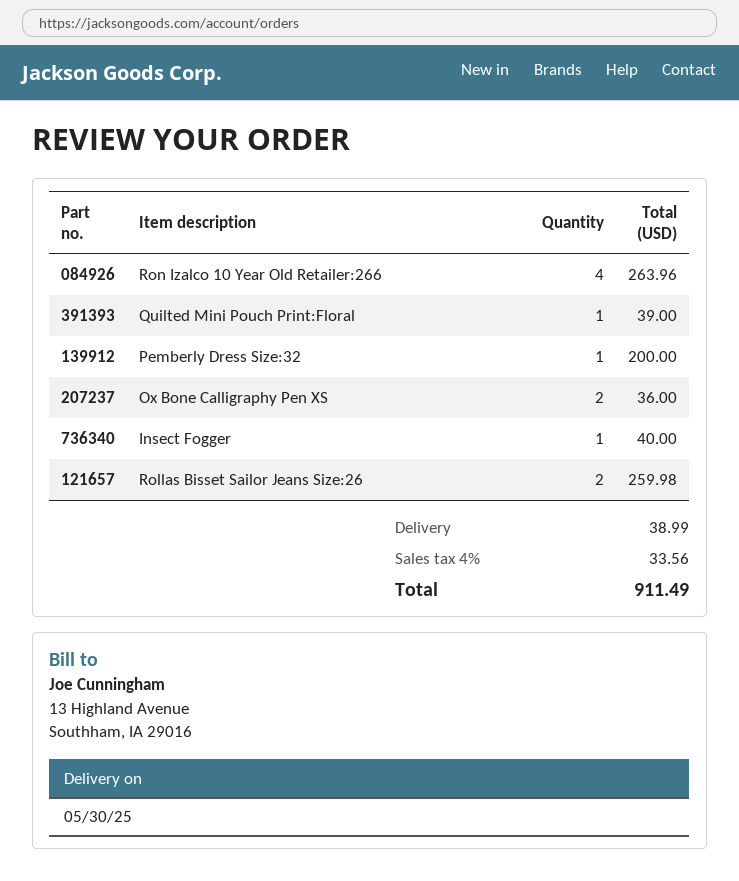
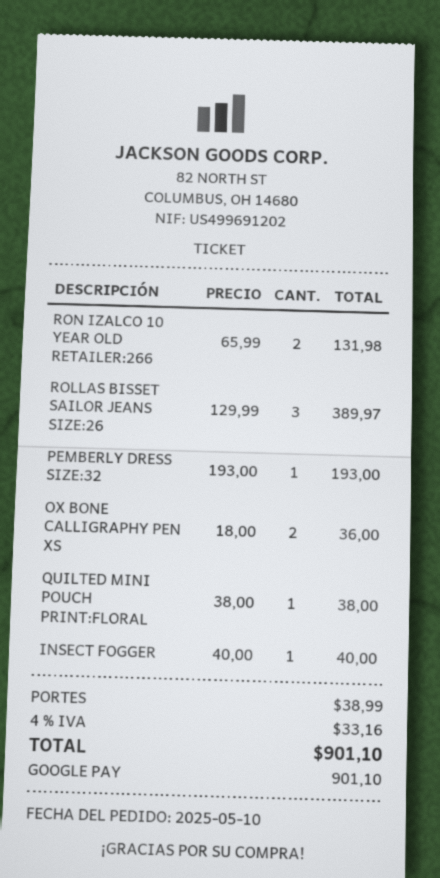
Ron Izalco 10 Year Old Retailer:266: 4 for 263.96 -> 2 for 131.98
Quilted Mini Pouch Print:Floral: 1 for 39.00 -> 1 for 38.00
Pemberly Dress Size:32: 1 for 200.00 -> 1 for 193.00
Rollas Bisset Sailor Jeans Size:26: 2 for 259.98 -> 3 for 389.97
tax: 4% = 33.56 -> 4% = 33.16
total: 911.49 -> 901.10

